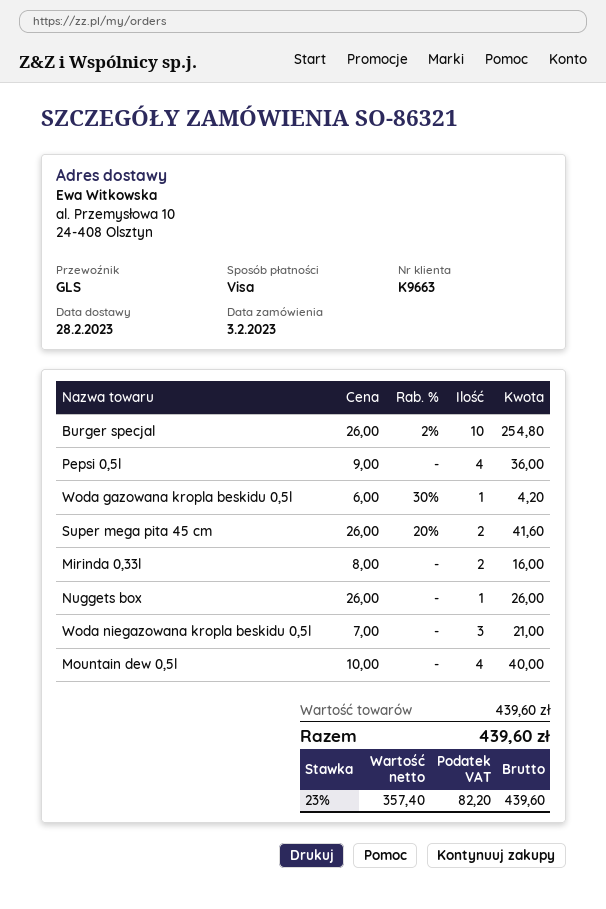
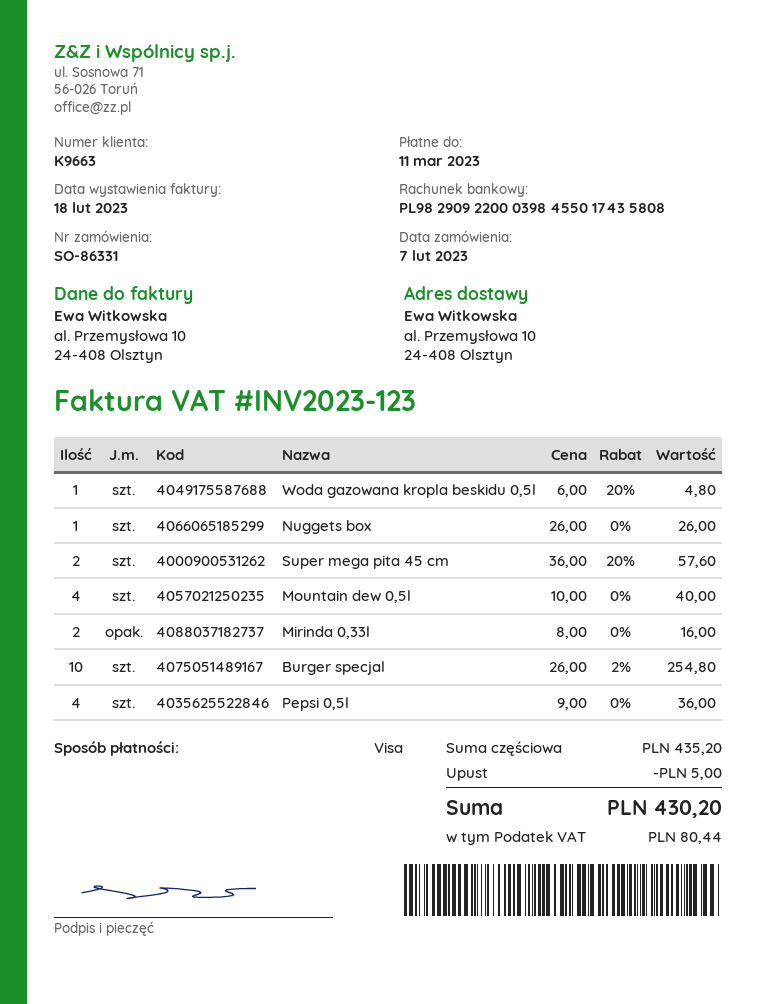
order number: SO-86321 -> SO-86331
order date: 2023-02-03 -> 2023-02-07
Woda gazowana kropla beskidu 0,5l: 1 x 6.00 - 30% = 4.20 -> 1 x 6.00 - 20% = 4.80
Super mega pita 45 cm: 2 x 26.00 - 20% = 41.60 -> 2 x 36.00 - 20% = 57.60
Woda niegazowana kropla beskidu 0,5l: 3 x 7.00 = 21.00 -> none
subtotal: 439.60 -> 435.20
discount: none -> 5.00
tax: 82.20 -> 80.44
total: 439.60 -> 430.20

